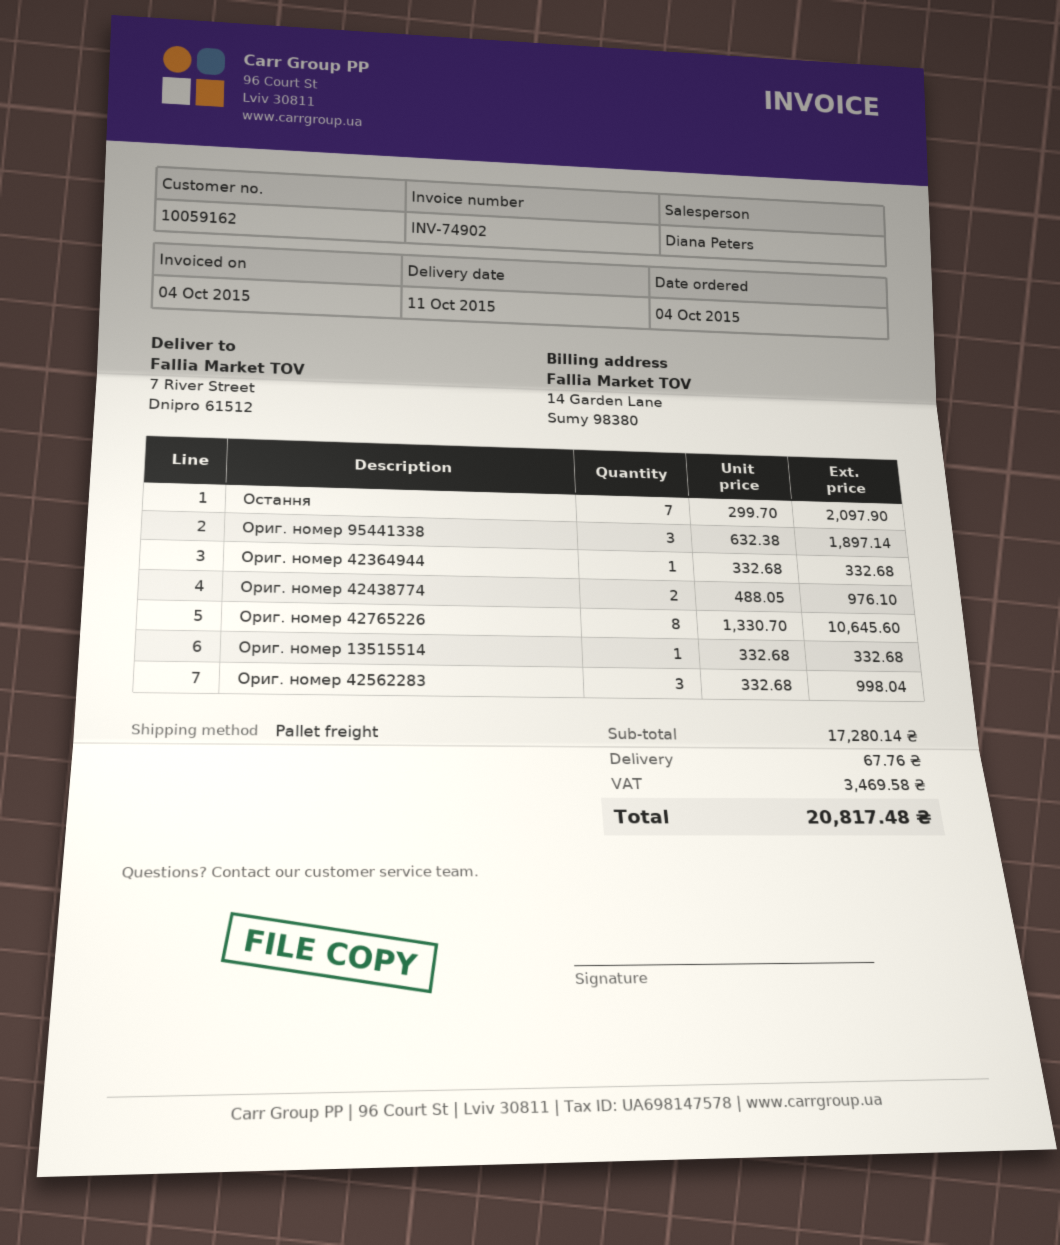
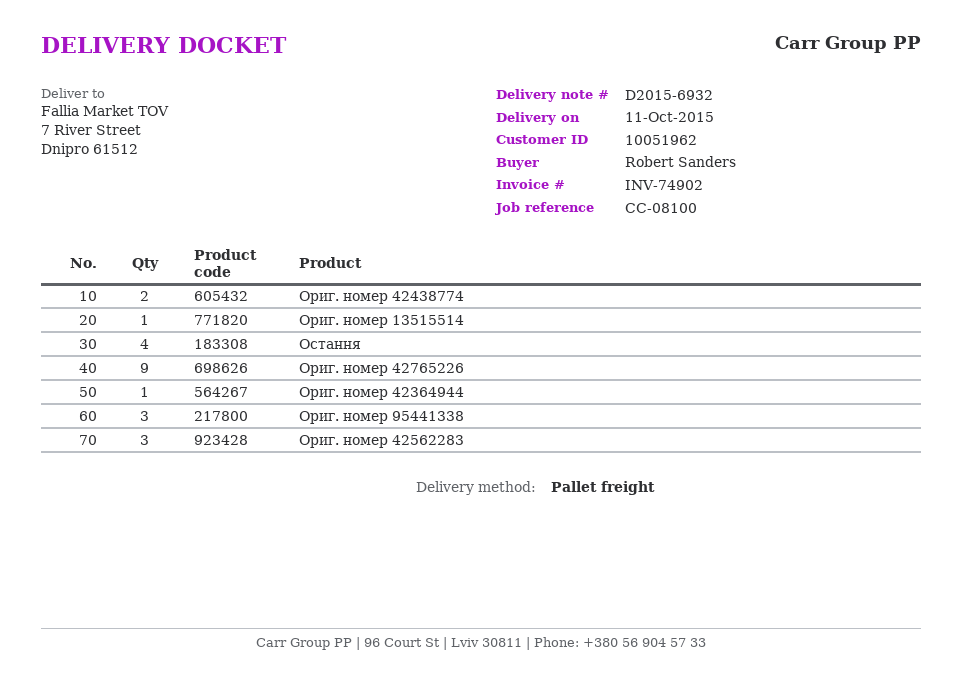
customer number: 10059162 -> 10051962
Остання: 7 -> 4
Ориг. номер 42765226: 8 -> 9

